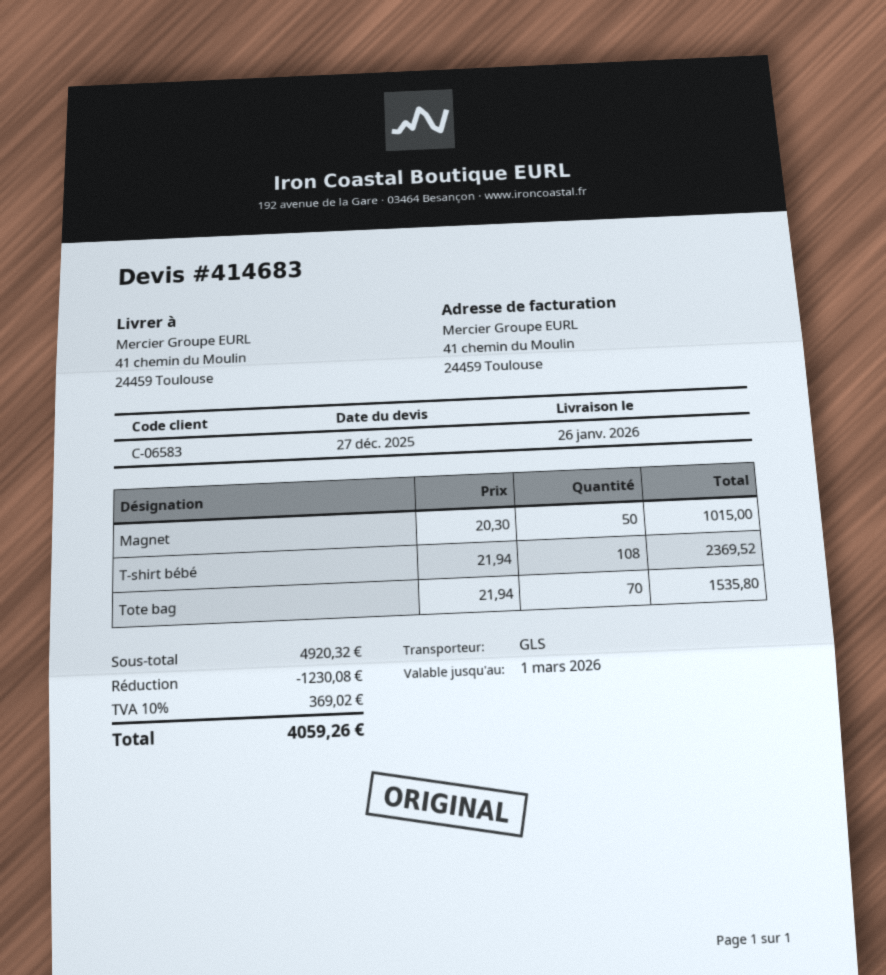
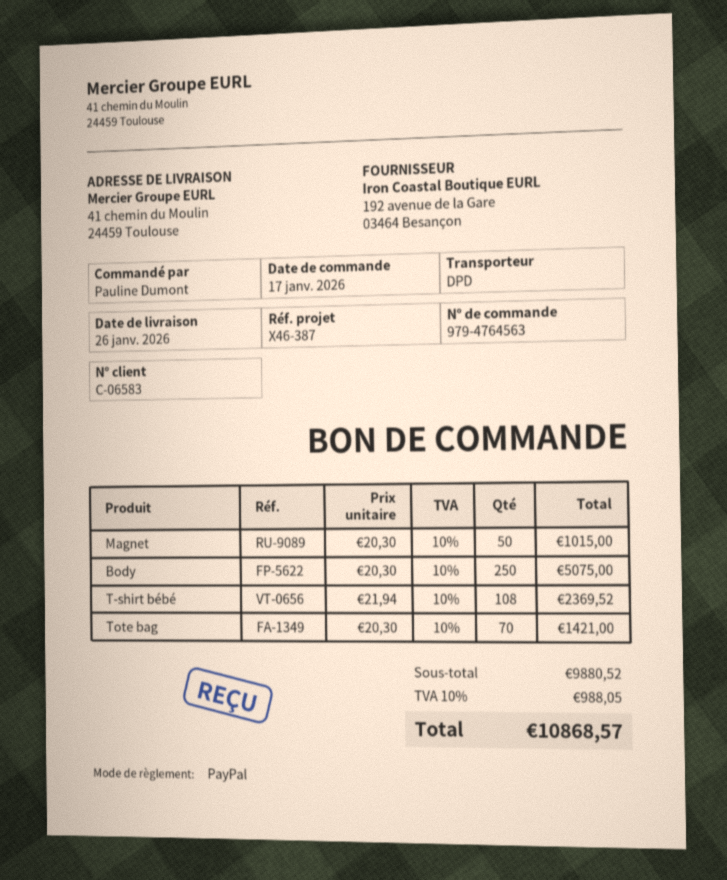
shipping method: GLS -> DPD
Tote bag: 70 x 21.94 = 1535.80 -> 70 x 20.30 = 1421.00
Body: none -> 250 x 20.30 = 5075.00
subtotal: 4920.32 -> 9880.52
discount: 1230.08 -> none
tax: 10% = 369.02 -> 10% = 988.05
total: 4059.26 -> 10868.57

